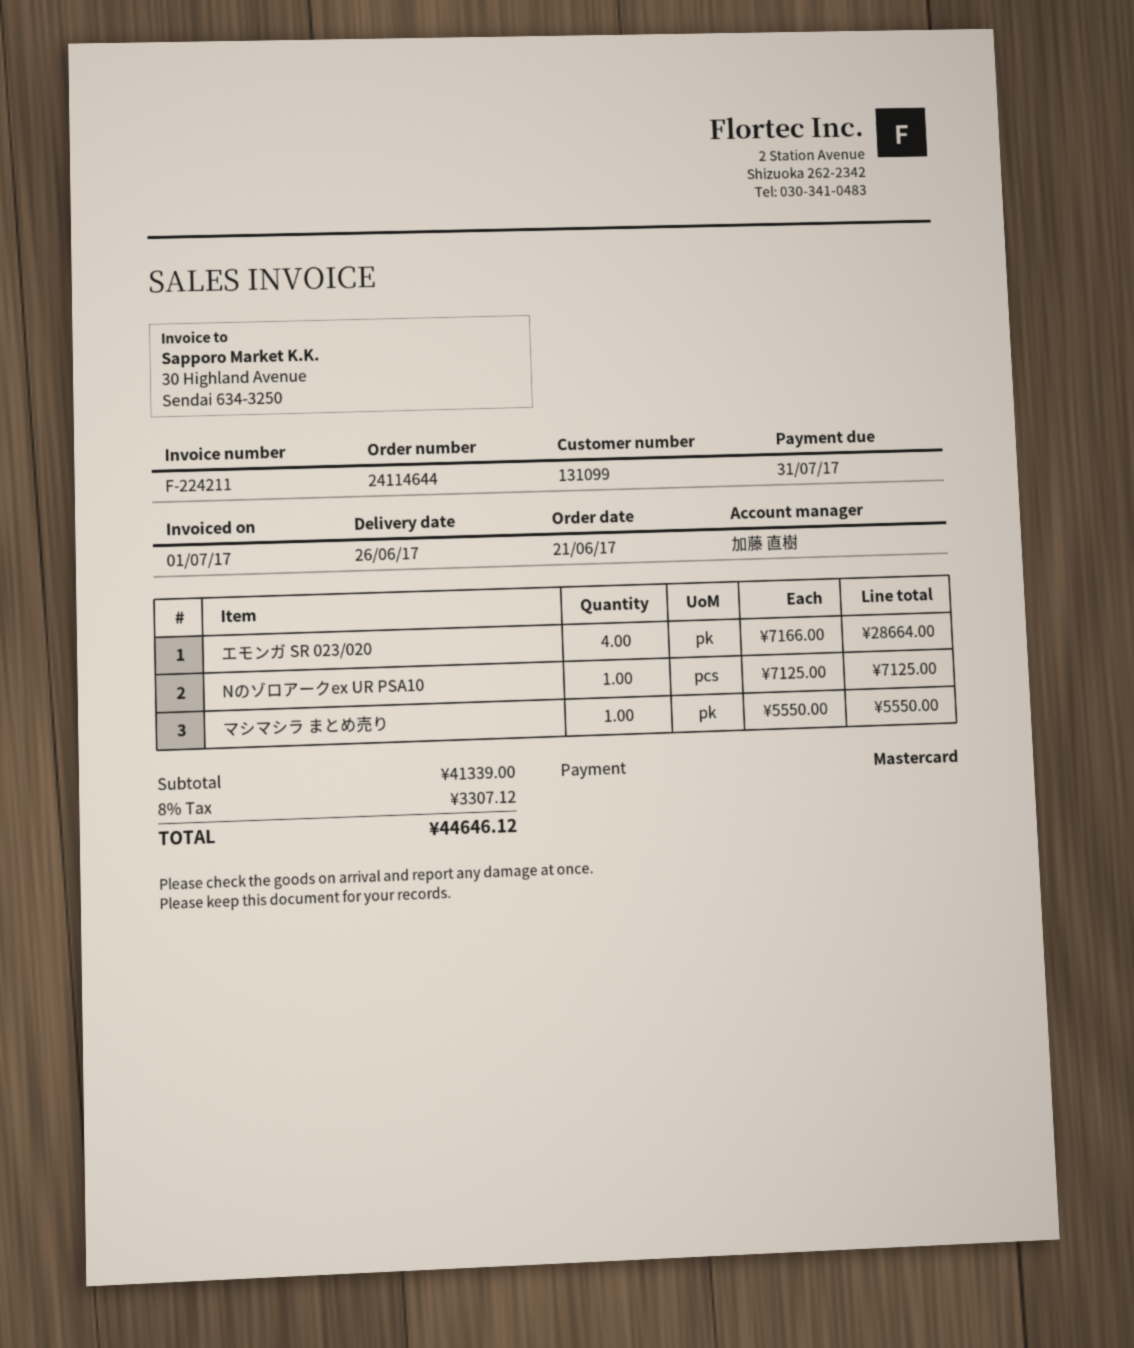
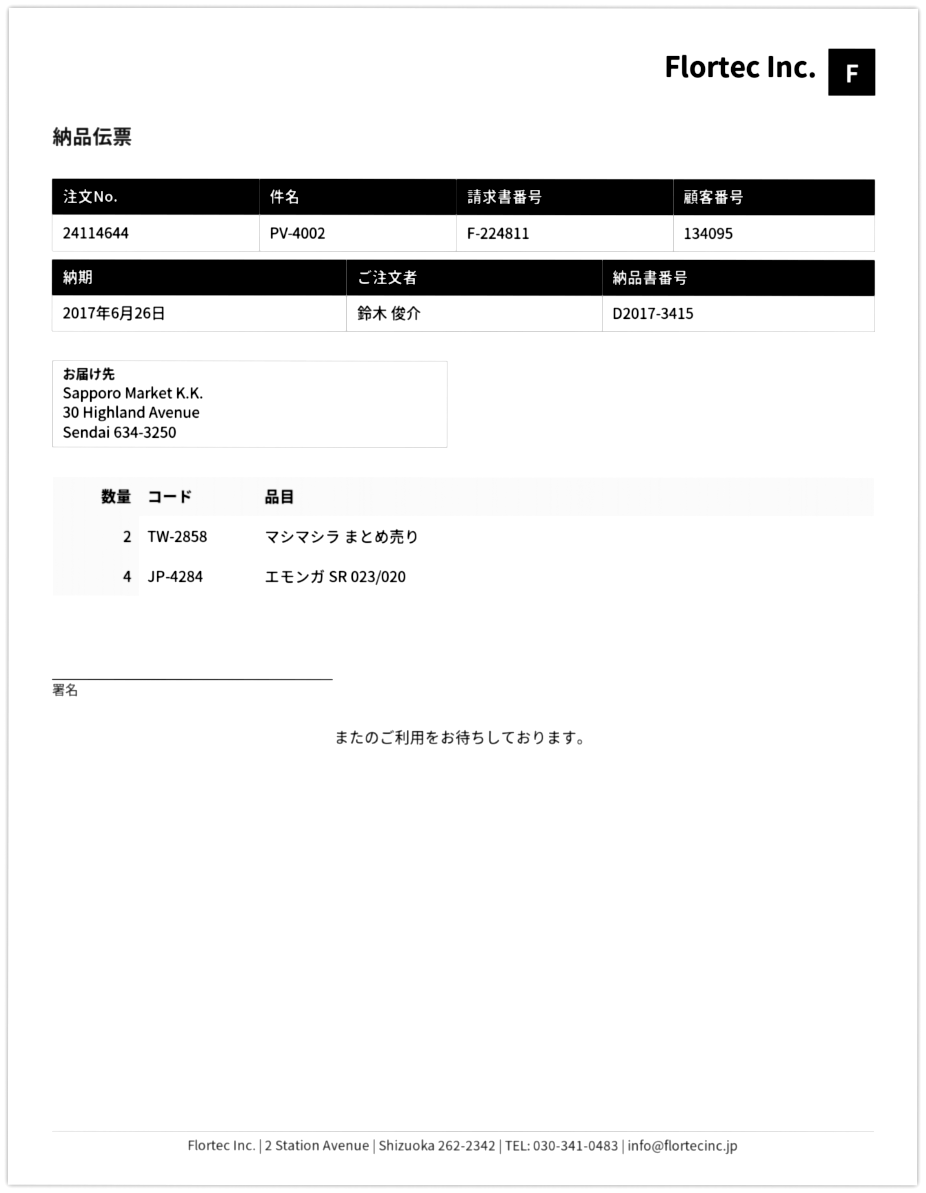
invoice number: F-224211 -> F-224811
customer number: 131099 -> 134095
Nのゾロアークex UR PSA10: 1 -> none
マシマシラ まとめ売り: 1 -> 2

